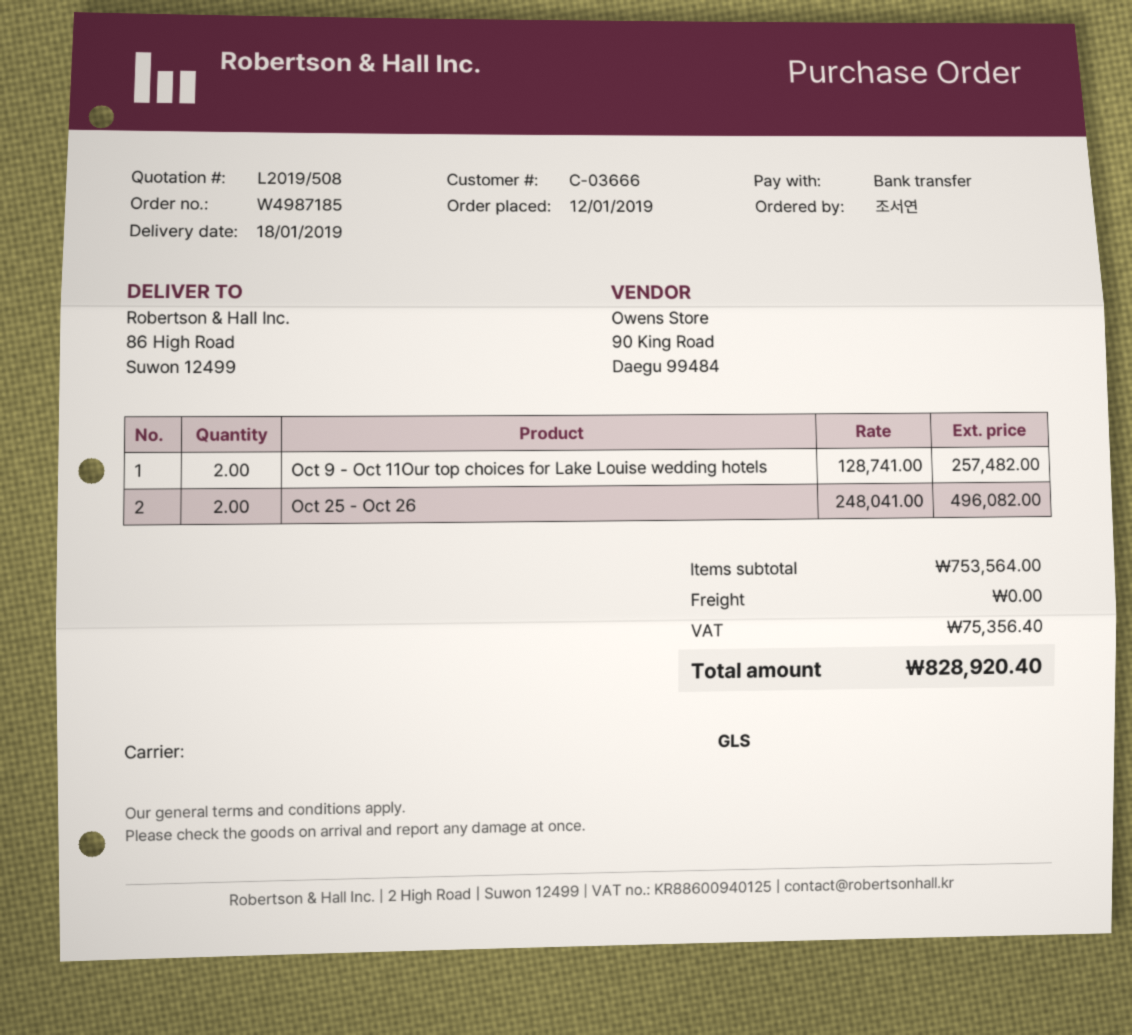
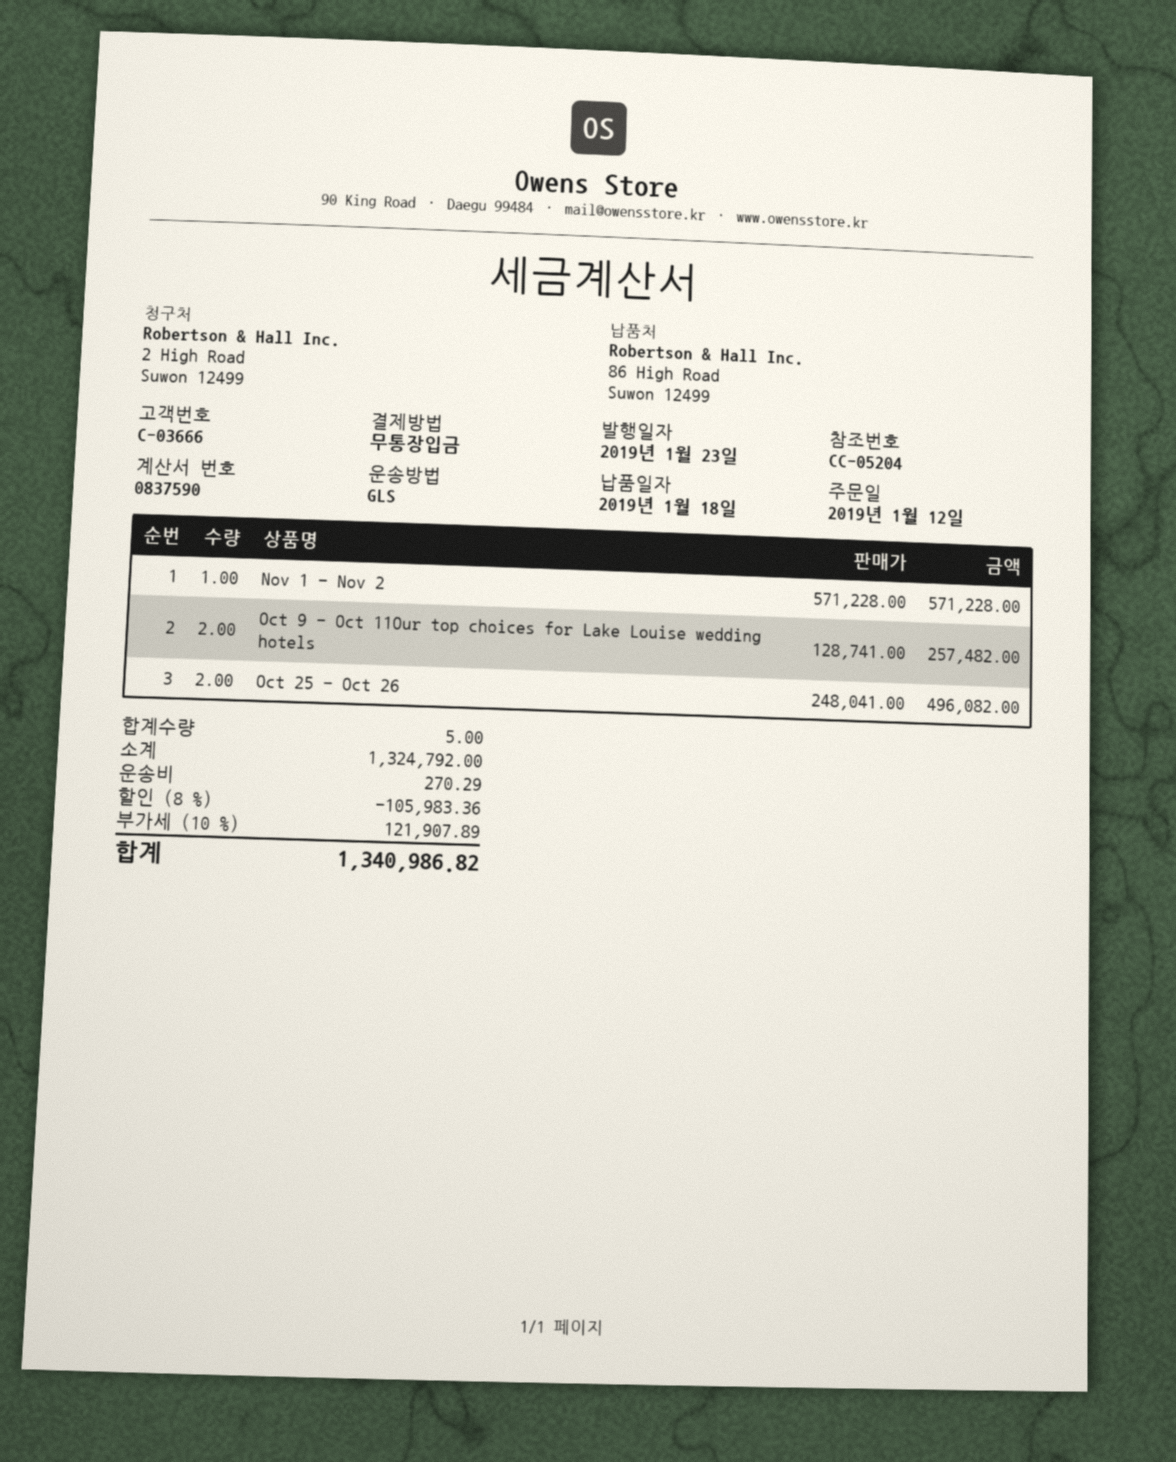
Nov 1 - Nov 2: none -> 1 x 571228.00 = 571228.00
subtotal: 753564.00 -> 1324792.00
discount: none -> 8% = 105983.36
shipping: 0.00 -> 270.29
tax: 75356.40 -> 121907.89
total: 828920.40 -> 1340986.82

